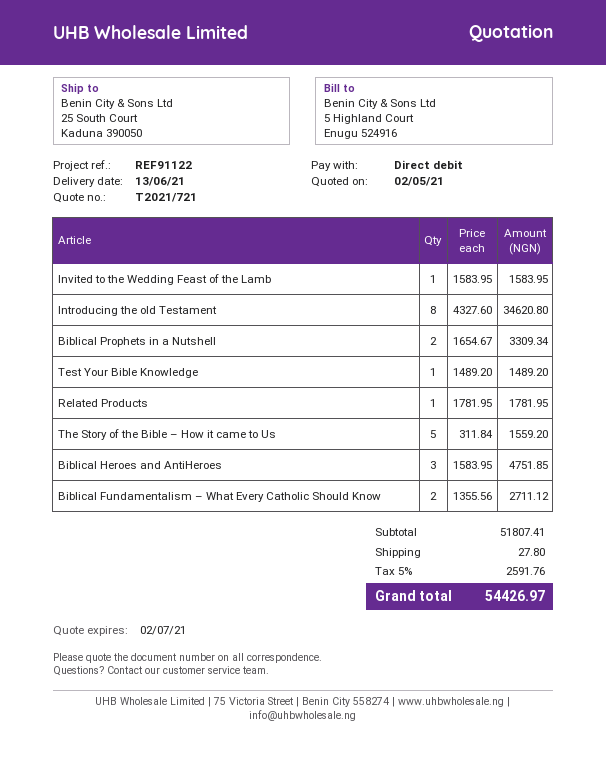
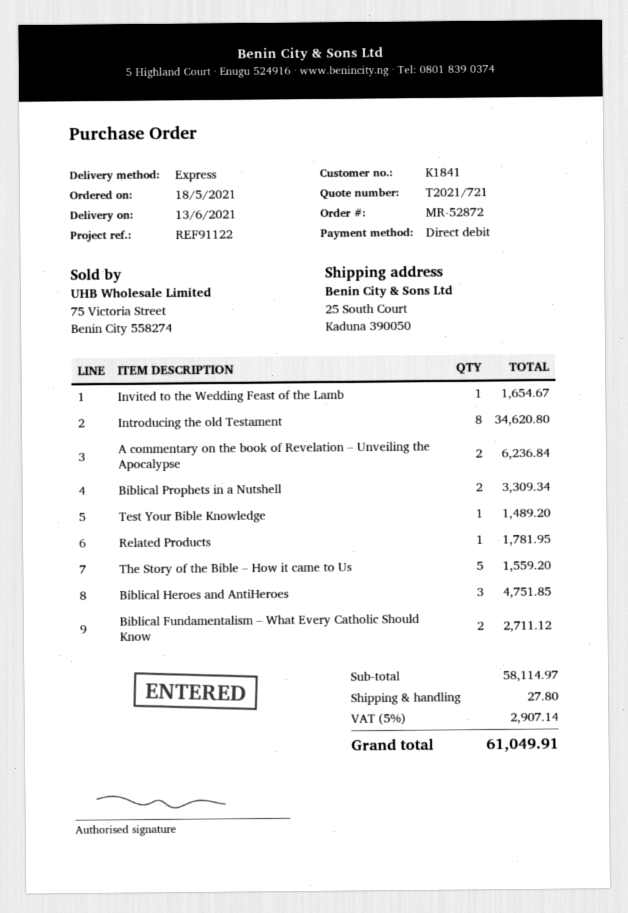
Invited to the Wedding Feast of the Lamb: 1 for 1583.95 -> 1 for 1654.67
A commentary on the book of Revelation – Unveiling the Apocalypse: none -> 2 for 6236.84
subtotal: 51807.41 -> 58114.97
tax: 5% = 2591.76 -> 5% = 2907.14
total: 54426.97 -> 61049.91

